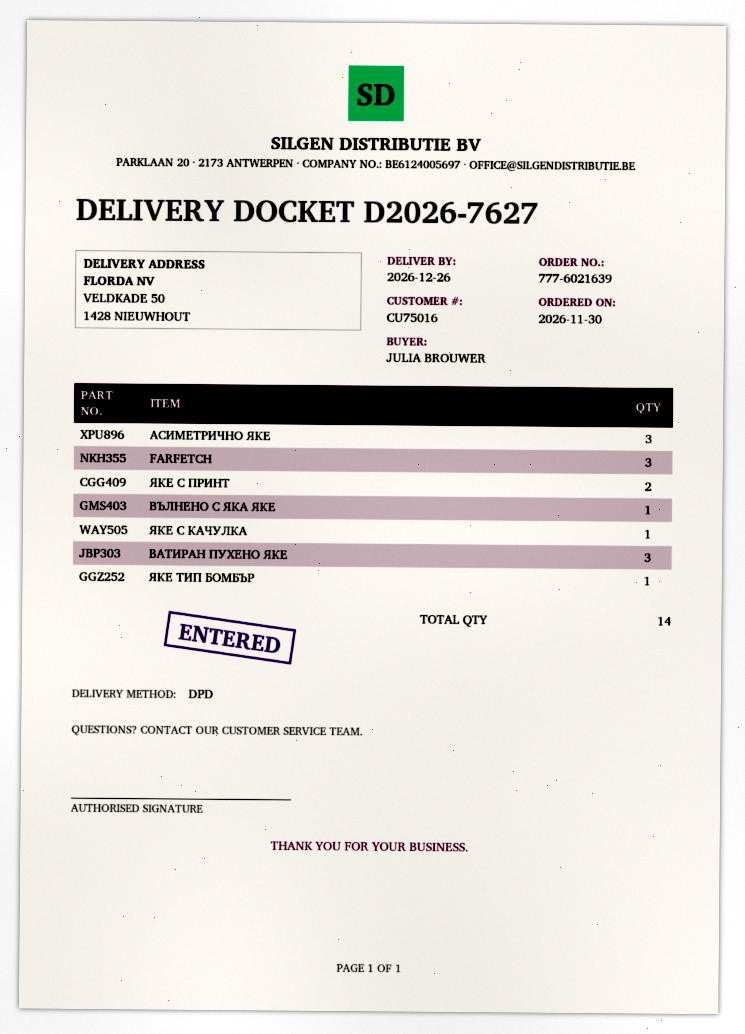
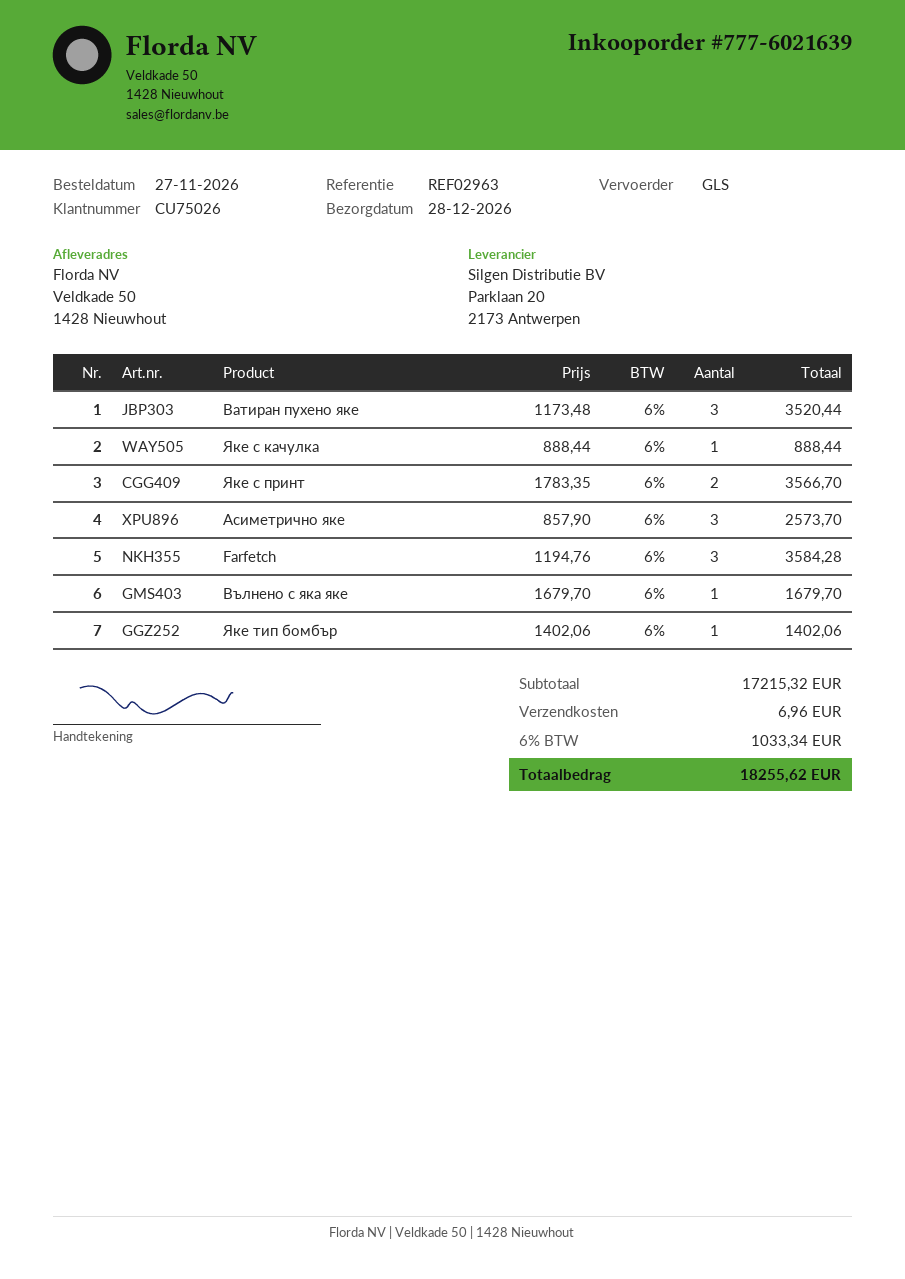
order date: 2026-11-30 -> 2026-11-27
delivery date: 2026-12-26 -> 2026-12-28
customer number: CU75016 -> CU75026
shipping method: DPD -> GLS

